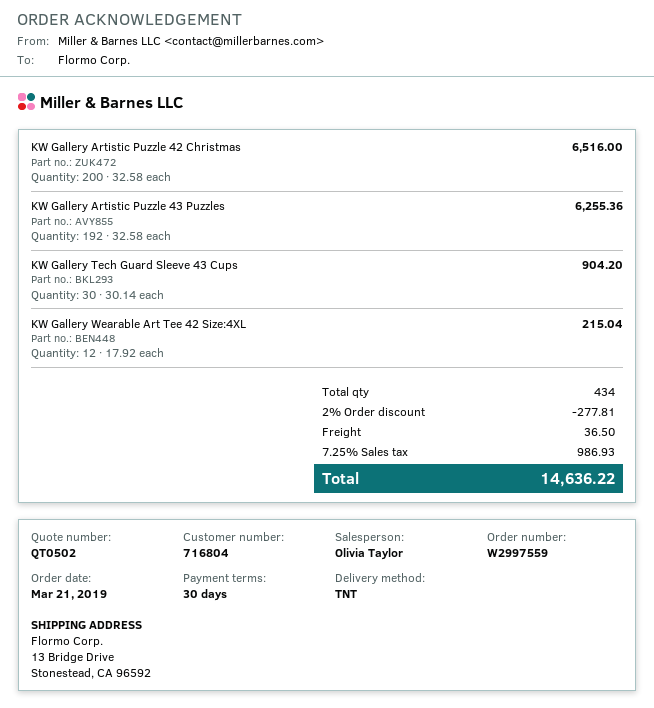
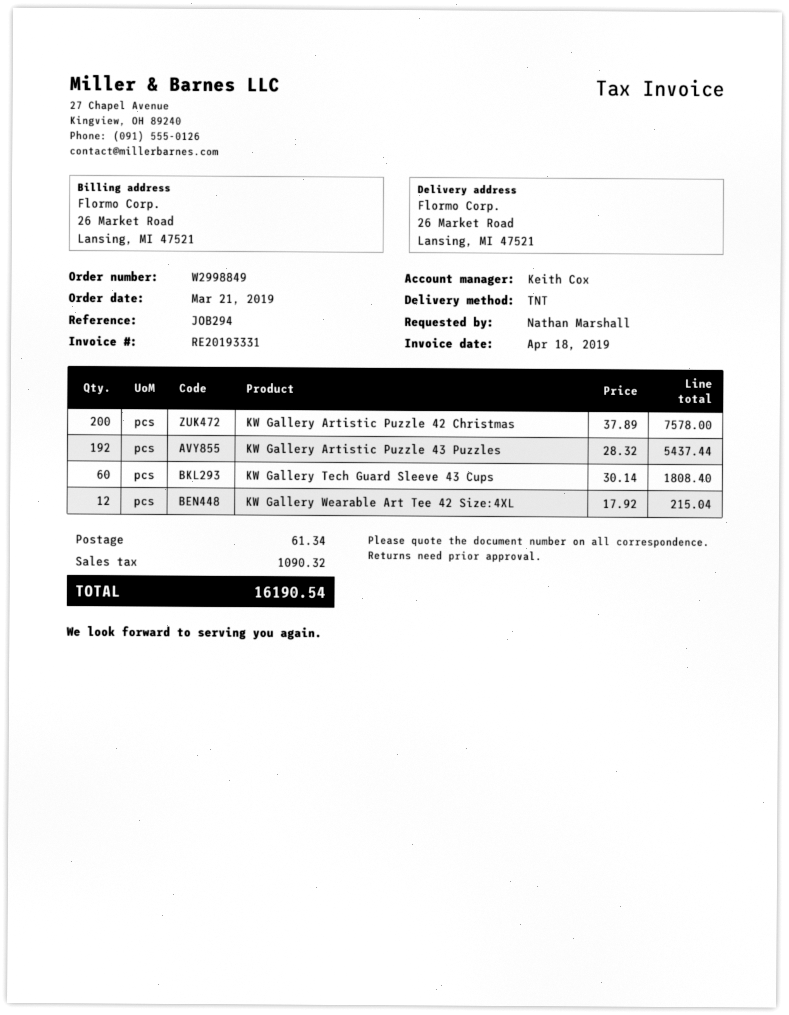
order number: W2997559 -> W2998849
sales rep: Olivia Taylor -> Keith Cox
ship to: 13 Bridge Drive, Stonestead, CA 96592 -> 26 Market Road, Lansing, MI 47521
KW Gallery Artistic Puzzle 42 Christmas: 200 x 32.58 = 6516.00 -> 200 x 37.89 = 7578.00
KW Gallery Artistic Puzzle 43 Puzzles: 192 x 32.58 = 6255.36 -> 192 x 28.32 = 5437.44
KW Gallery Tech Guard Sleeve 43 Cups: 30 x 30.14 = 904.20 -> 60 x 30.14 = 1808.40
discount: 2% = 277.81 -> none
shipping: 36.50 -> 61.34
tax: 986.93 -> 1090.32
total: 14636.22 -> 16190.54

